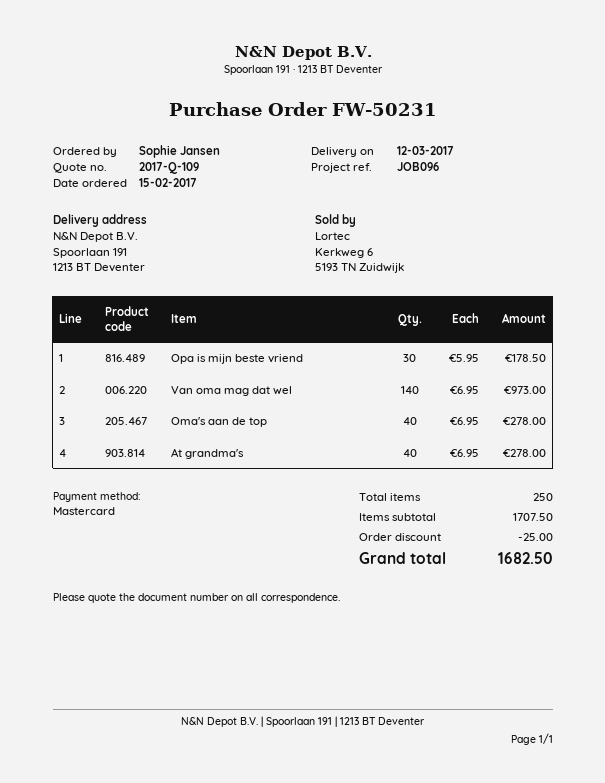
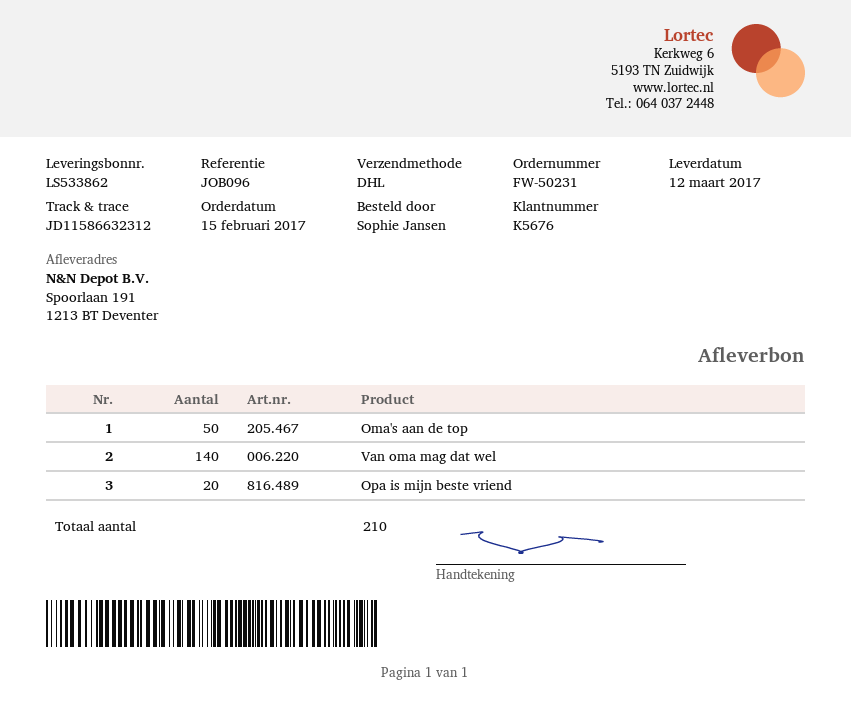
Opa is mijn beste vriend: 30 -> 20
Oma's aan de top: 40 -> 50
At grandma's: 40 -> none
total quantity: 250 -> 210

